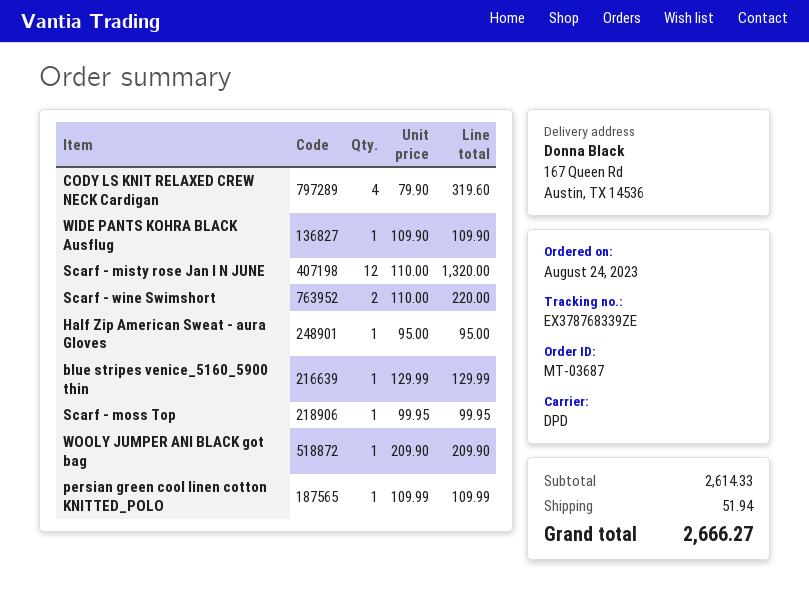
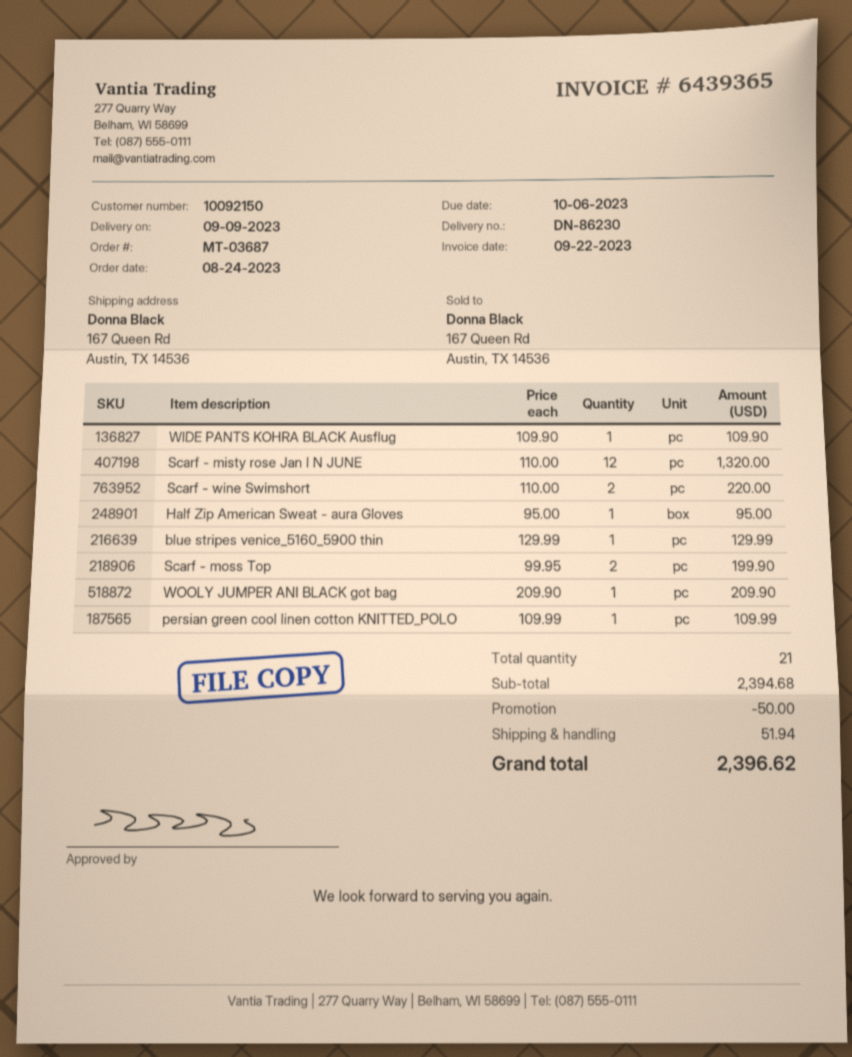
CODY LS KNIT RELAXED CREW NECK Cardigan: 4 x 79.90 = 319.60 -> none
Scarf - moss Top: 1 x 99.95 = 99.95 -> 2 x 99.95 = 199.90
subtotal: 2614.33 -> 2394.68
discount: none -> 50.00
total: 2666.27 -> 2396.62

